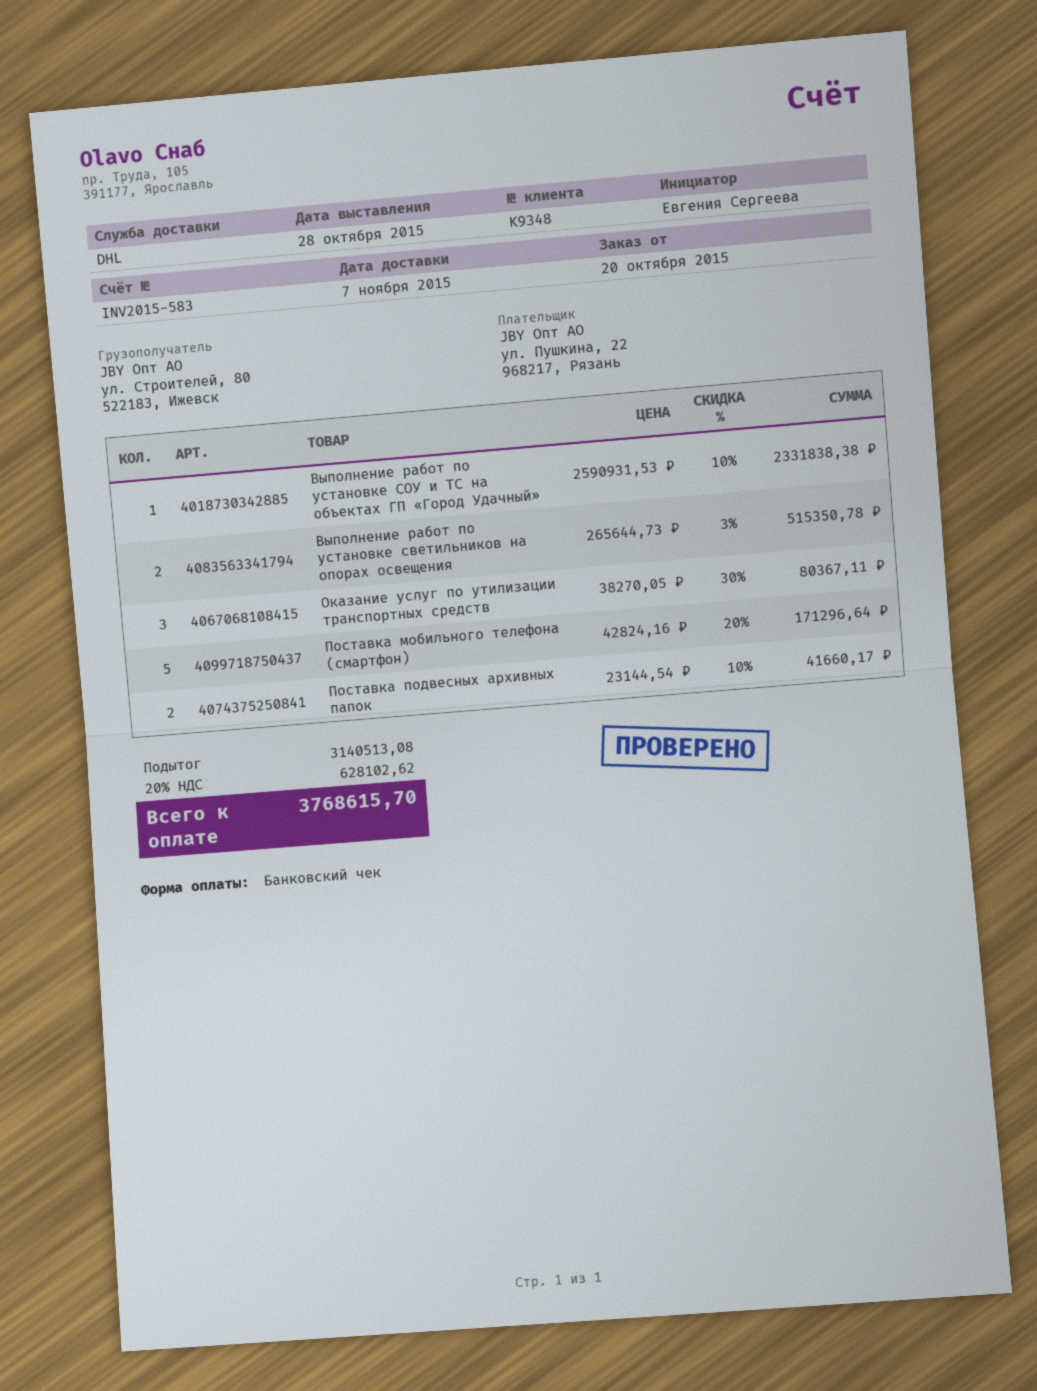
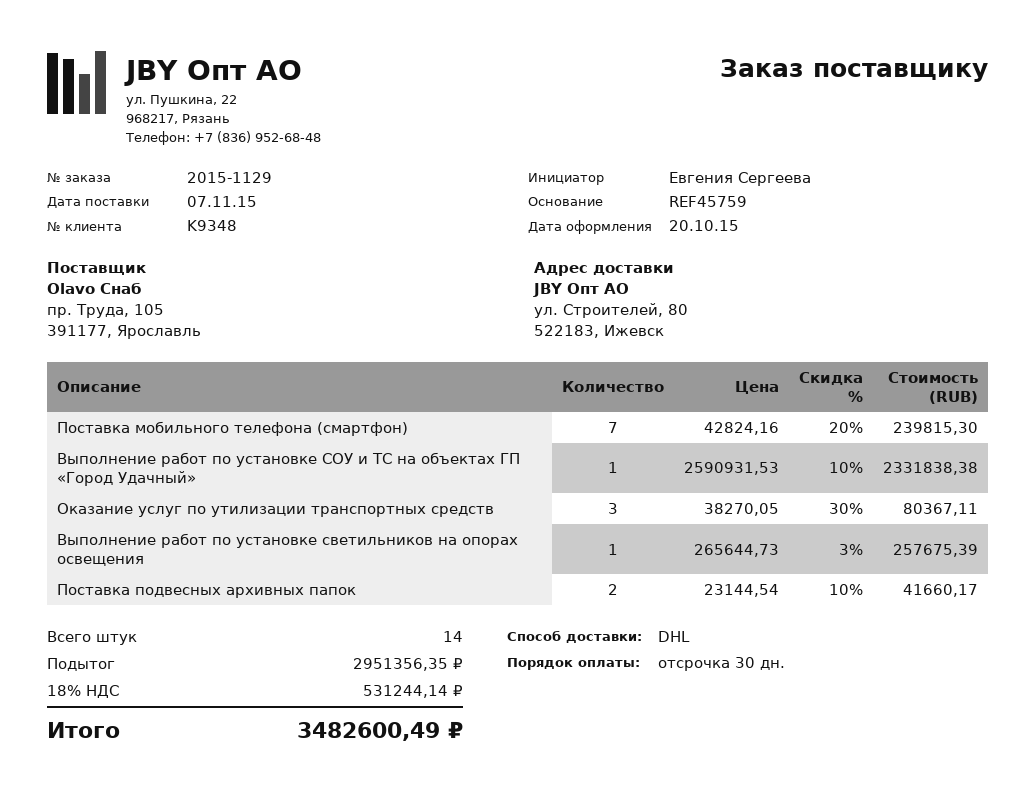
Выполнение работ по установке светильников на опорах освещения: 2 x 265644.73 - 3% = 515350.78 -> 1 x 265644.73 - 3% = 257675.39
Поставка мобильного телефона (смартфон): 5 x 42824.16 - 20% = 171296.64 -> 7 x 42824.16 - 20% = 239815.30
subtotal: 3140513.08 -> 2951356.35
tax: 20% = 628102.62 -> 18% = 531244.14
total: 3768615.70 -> 3482600.49

